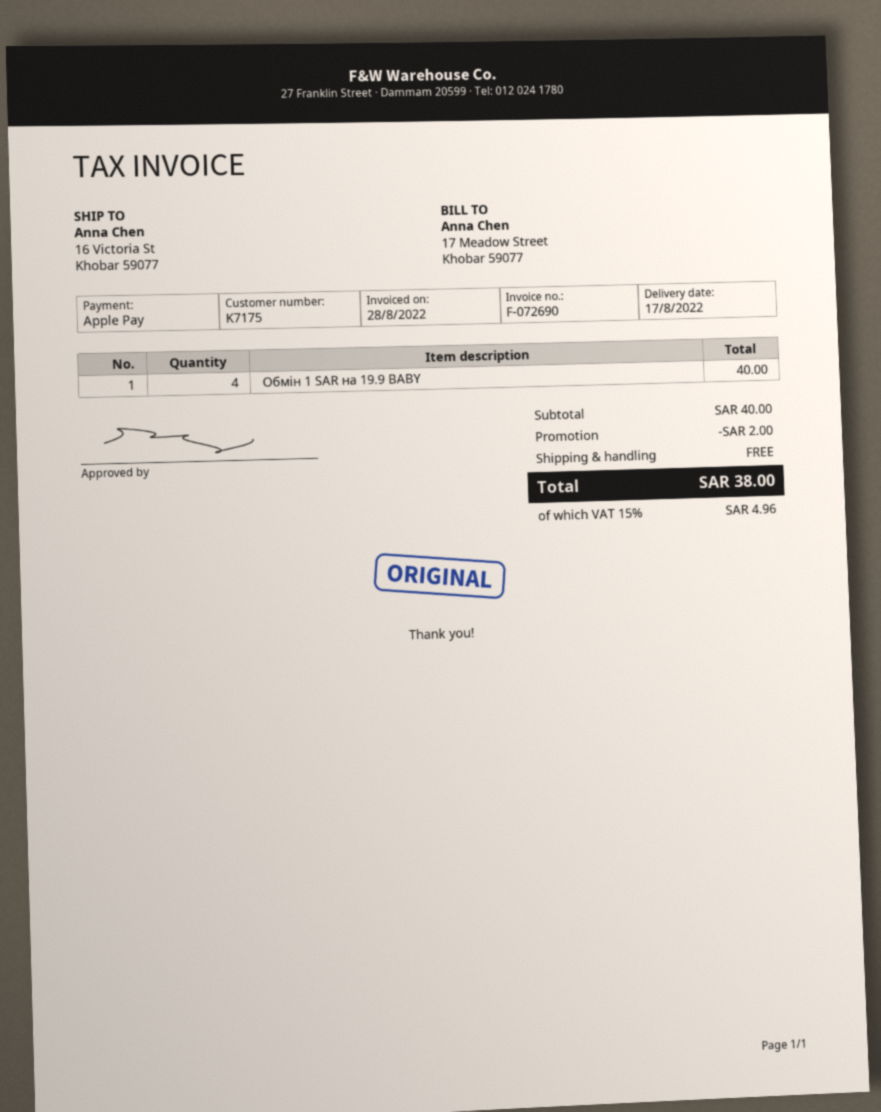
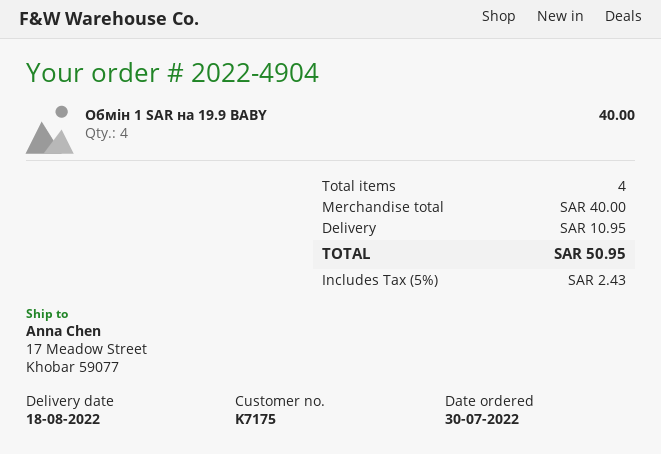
delivery date: 2022-08-17 -> 2022-08-18
ship to: 16 Victoria St, Khobar 59077 -> 17 Meadow Street, Khobar 59077
discount: 2.00 -> none
shipping: 0.00 -> 10.95
tax: 15% = 4.96 -> 5% = 2.43
total: 38.00 -> 50.95

